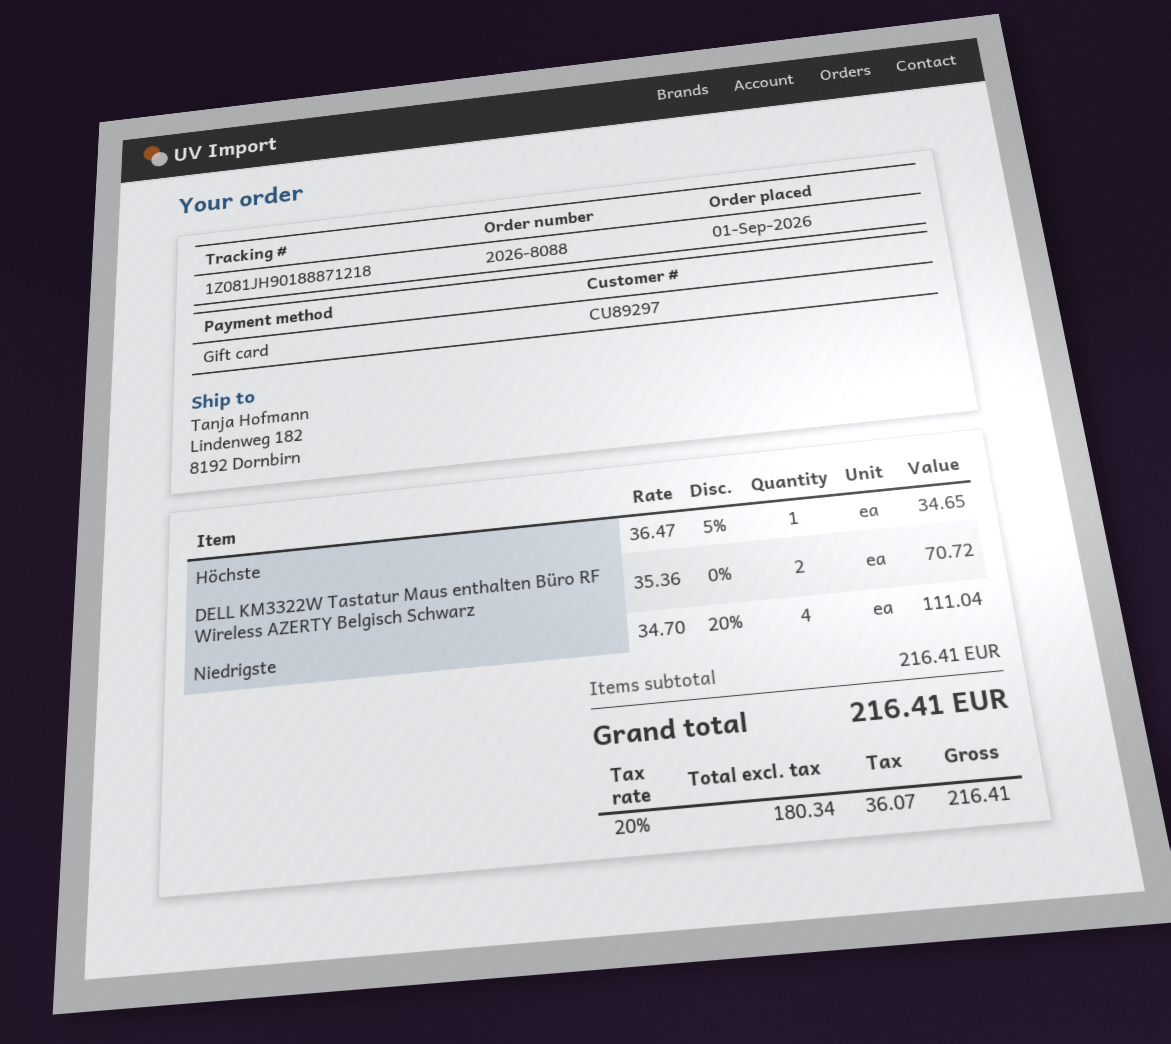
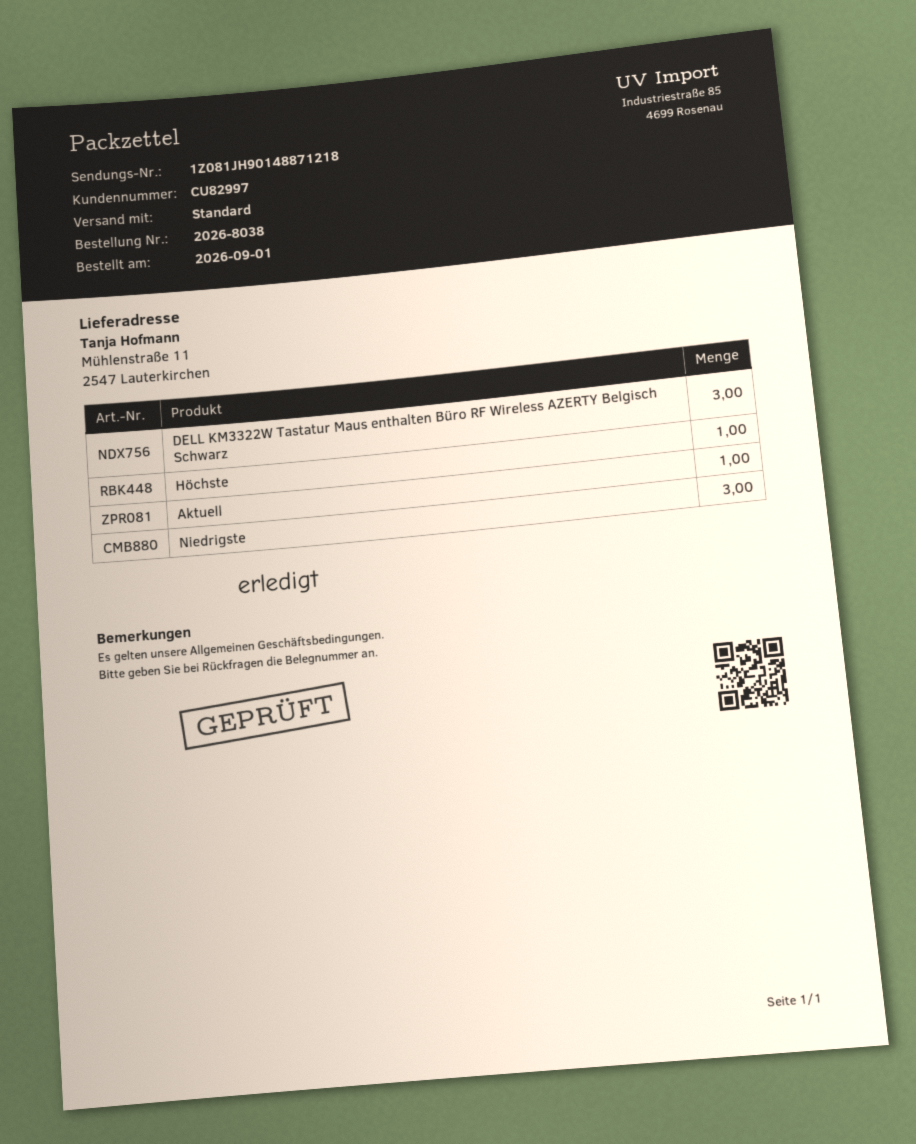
order number: 2026-8088 -> 2026-8038
customer number: CU89297 -> CU82997
tracking number: 1Z081JH90188871218 -> 1Z081JH90148871218
ship to: Lindenweg 182, 8192 Dornbirn -> Mühlenstraße 11, 2547 Lauterkirchen
DELL KM3322W Tastatur Maus enthalten Büro RF Wireless AZERTY Belgisch Schwarz: 2 -> 3
Niedrigste: 4 -> 3
Aktuell: none -> 1

